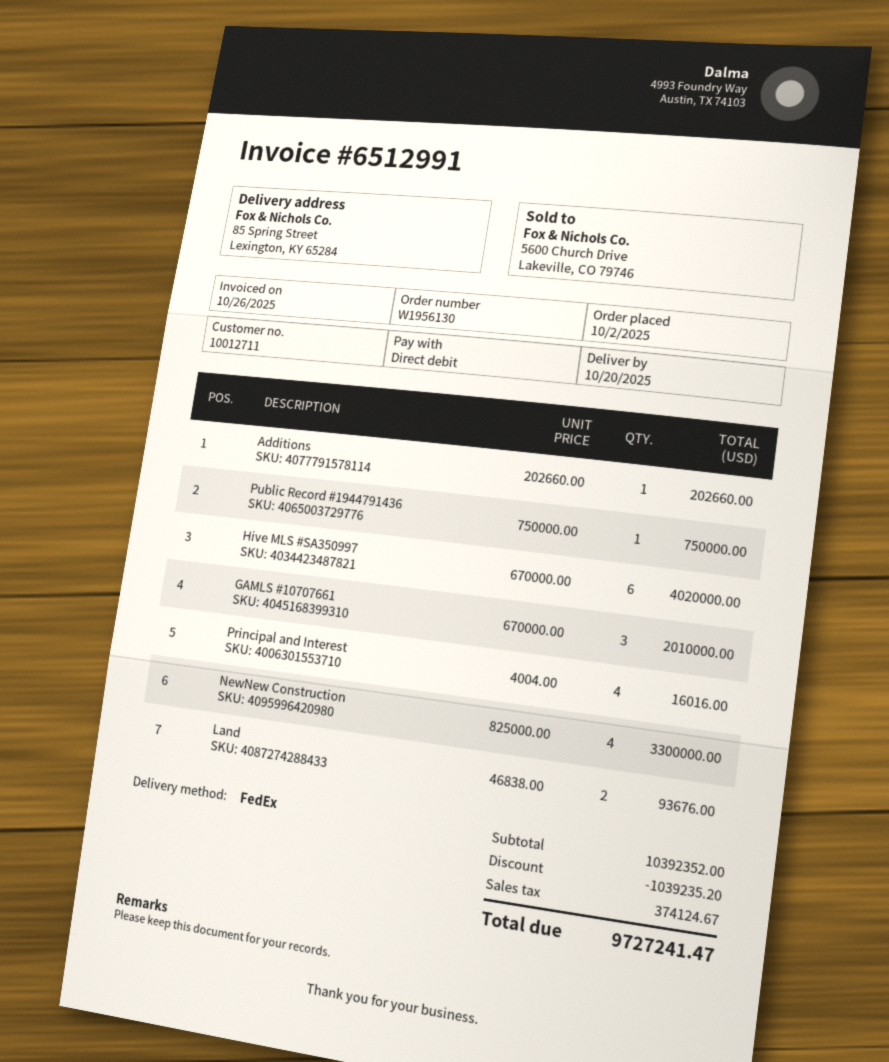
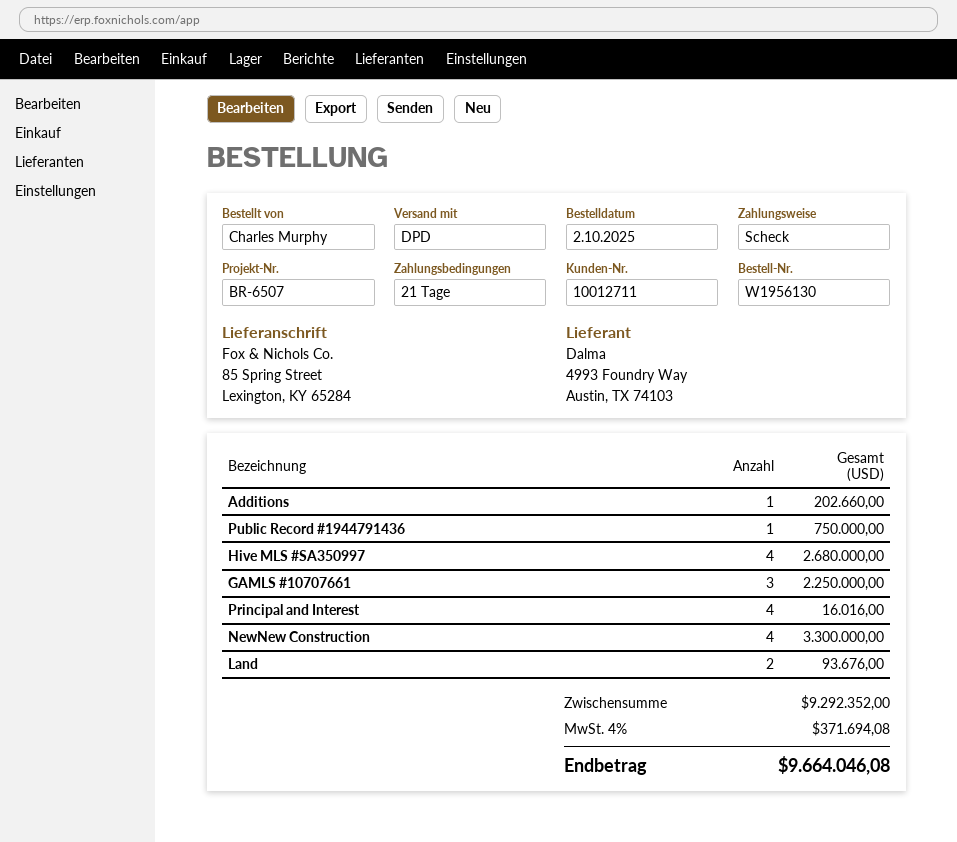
payment method: direct debit -> cheque
shipping method: FedEx -> DPD
Hive MLS #SA350997: 6 for 4020000.00 -> 4 for 2680000.00
GAMLS #10707661: 3 for 2010000.00 -> 3 for 2250000.00
subtotal: 10392352.00 -> 9292352.00
discount: 1039235.20 -> none
tax: 374124.67 -> 371694.08
total: 9727241.47 -> 9664046.08

